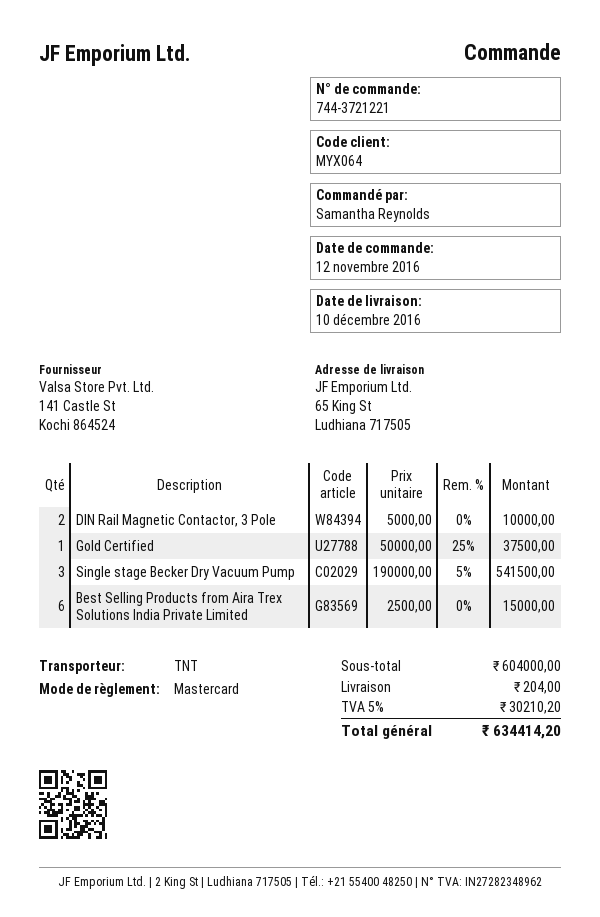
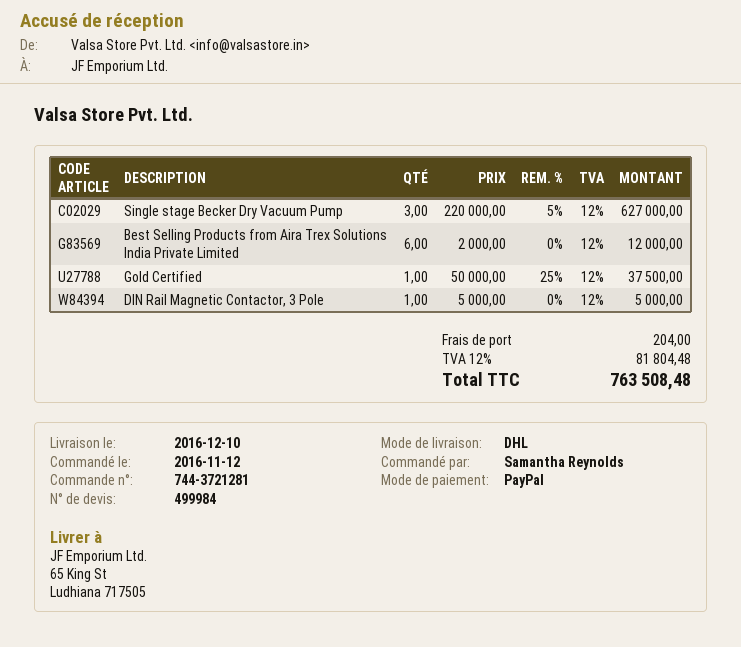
order number: 744-3721221 -> 744-3721281
payment method: Mastercard -> PayPal
shipping method: TNT -> DHL
DIN Rail Magnetic Contactor, 3 Pole: 2 x 5000.00 = 10000.00 -> 1 x 5000.00 = 5000.00
Single stage Becker Dry Vacuum Pump: 3 x 190000.00 - 5% = 541500.00 -> 3 x 220000.00 - 5% = 627000.00
Best Selling Products from Aira Trex Solutions India Private Limited: 6 x 2500.00 = 15000.00 -> 6 x 2000.00 = 12000.00
tax: 5% = 30210.20 -> 12% = 81804.48
total: 634414.20 -> 763508.48

